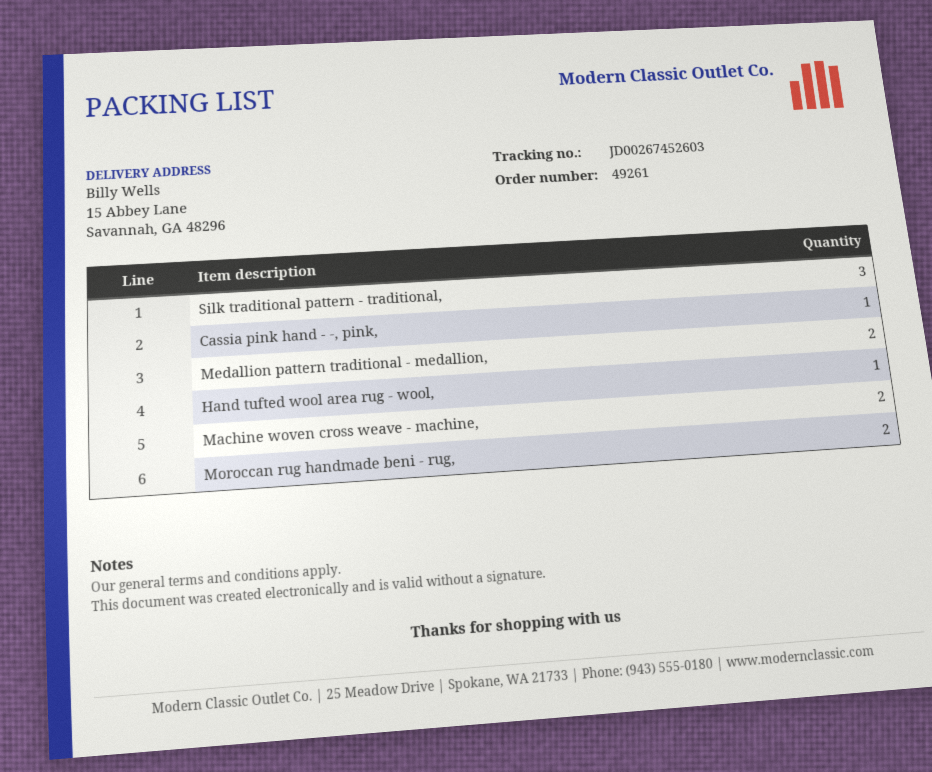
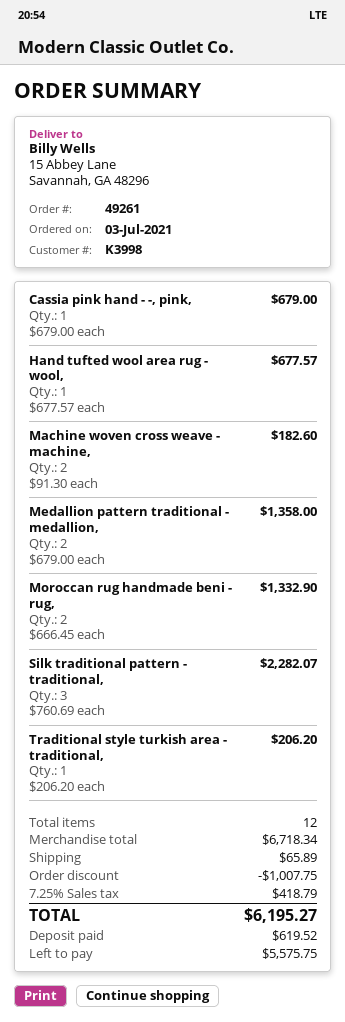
Traditional style turkish area - traditional,: none -> 1

